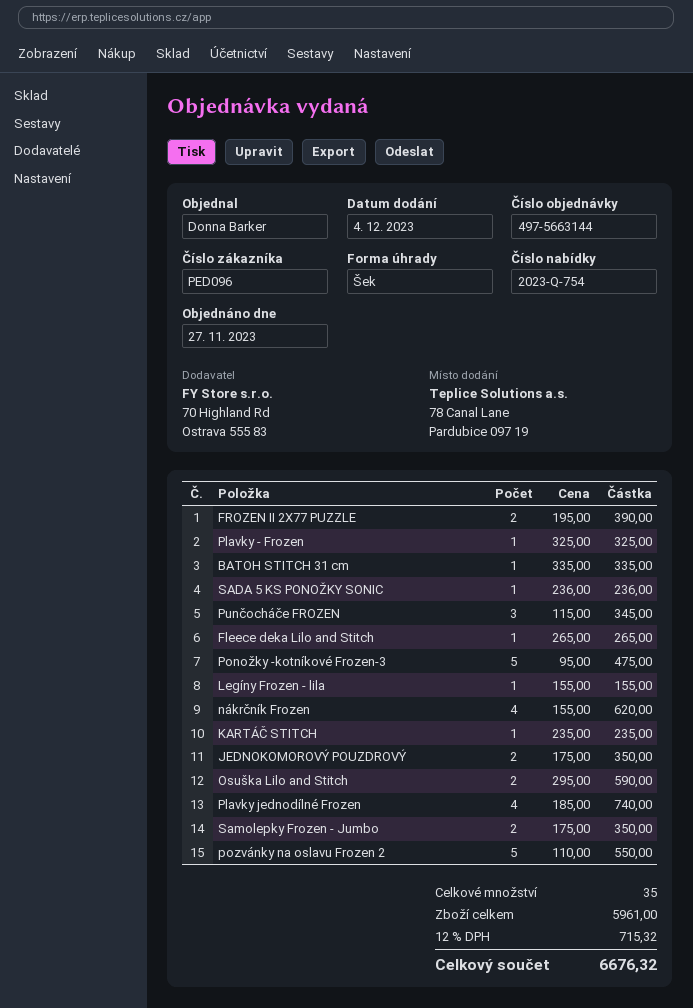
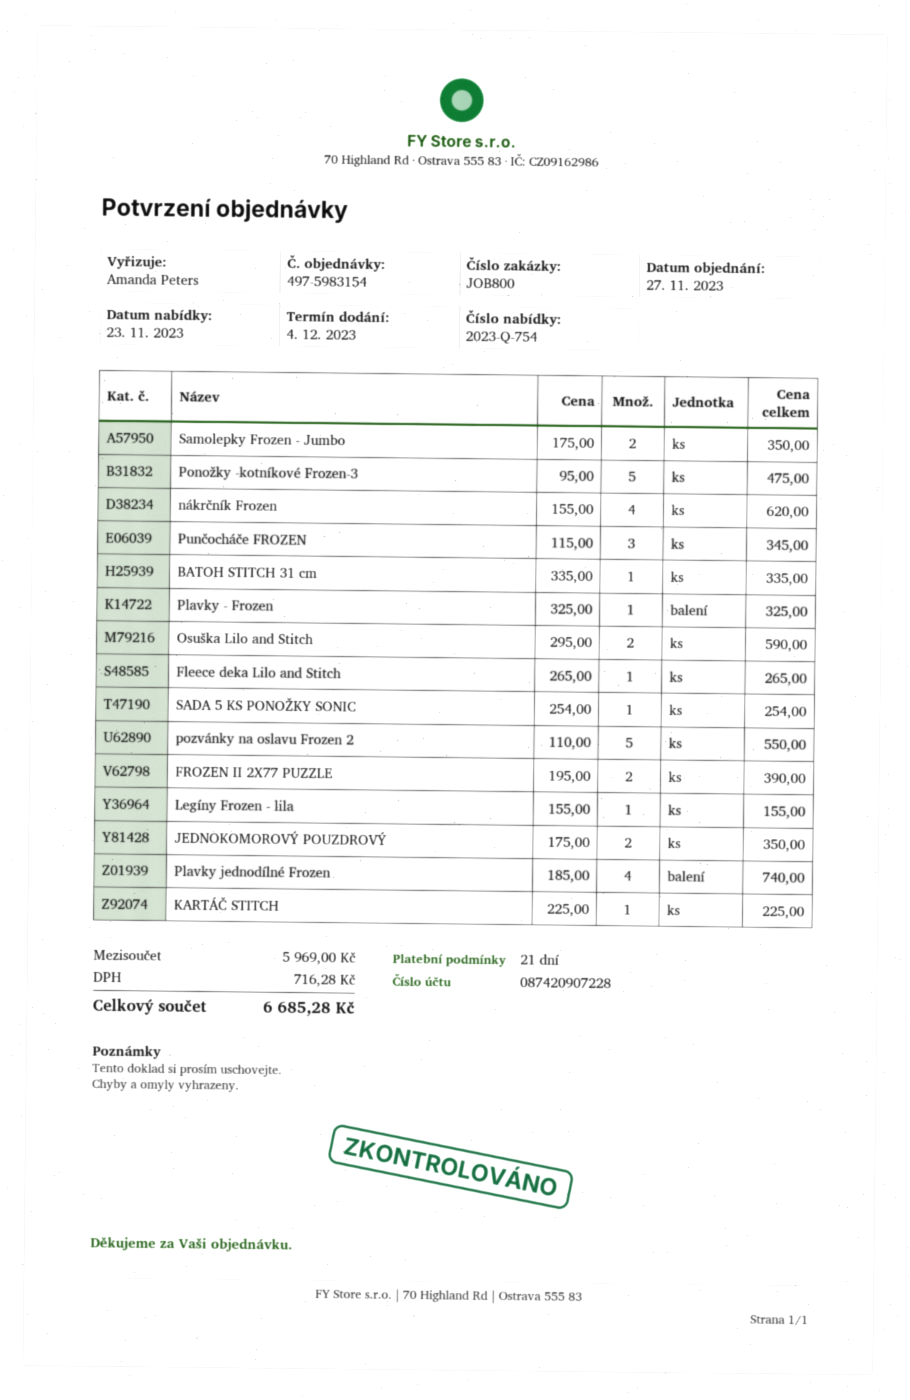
order number: 497-5663144 -> 497-5983154
SADA 5 KS PONOŽKY SONIC: 1 x 236.00 = 236.00 -> 1 x 254.00 = 254.00
KARTÁČ STITCH: 1 x 235.00 = 235.00 -> 1 x 225.00 = 225.00
subtotal: 5961.00 -> 5969.00
tax: 715.32 -> 716.28
total: 6676.32 -> 6685.28

